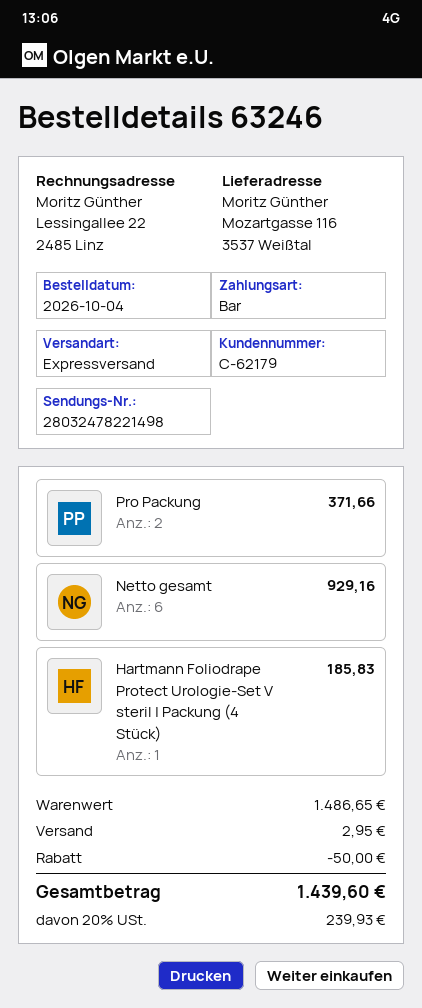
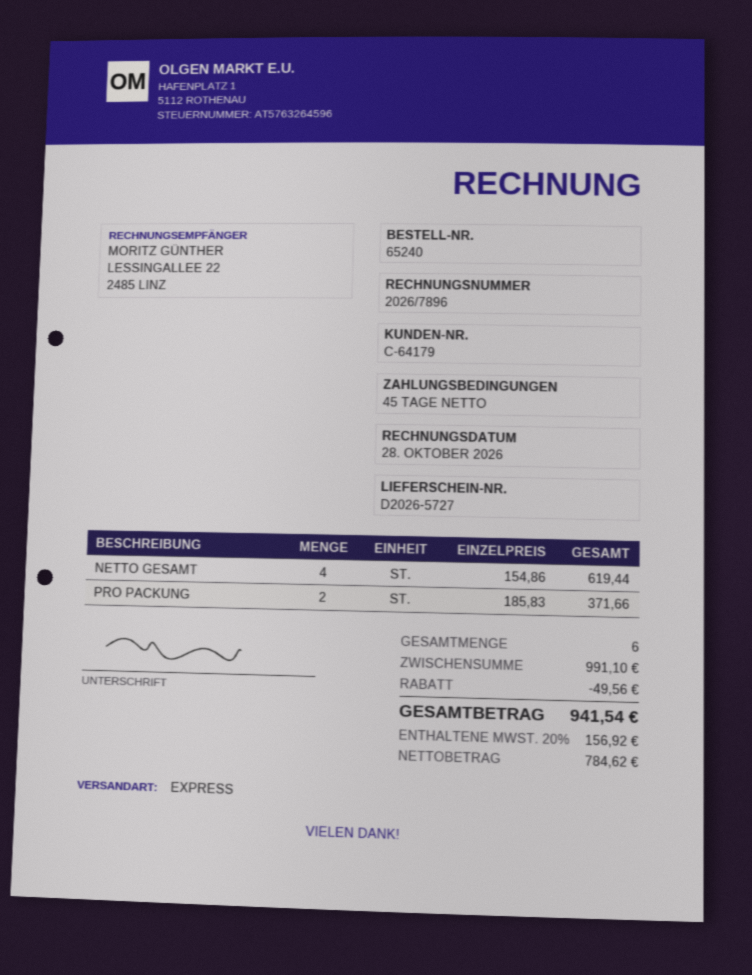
order number: 63246 -> 65240
customer number: C-62179 -> C-64179
Netto gesamt: 6 for 929.16 -> 4 for 619.44
Hartmann Foliodrape Protect Urologie-Set V steril | Packung (4 Stück): 1 for 185.83 -> none
subtotal: 1486.65 -> 991.10
discount: 50.00 -> 49.56
shipping: 2.95 -> none
tax: 20% = 239.93 -> 20% = 156.92
total: 1439.60 -> 941.54

